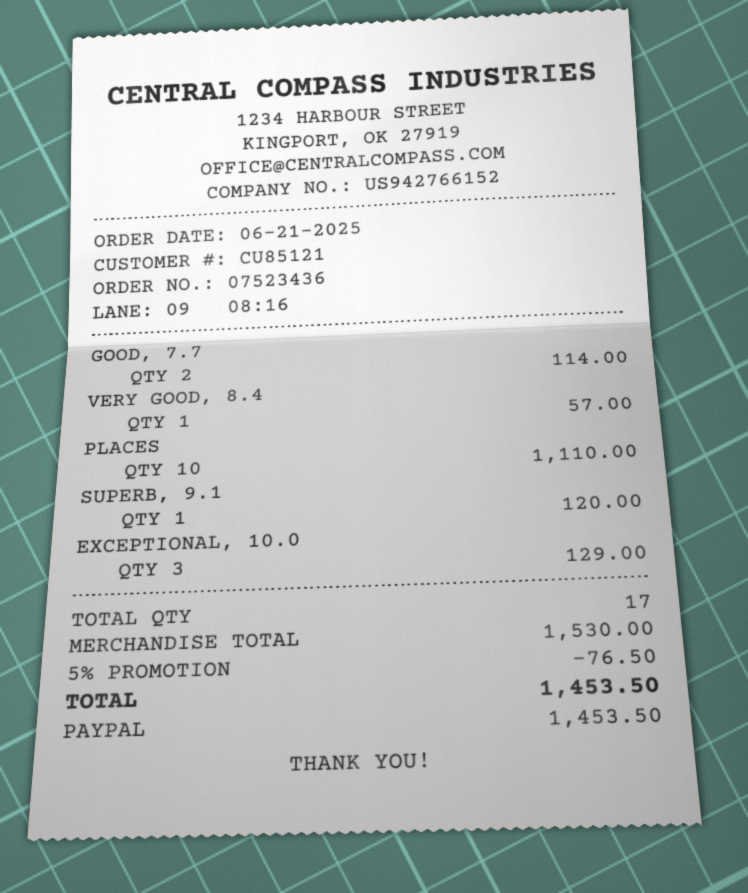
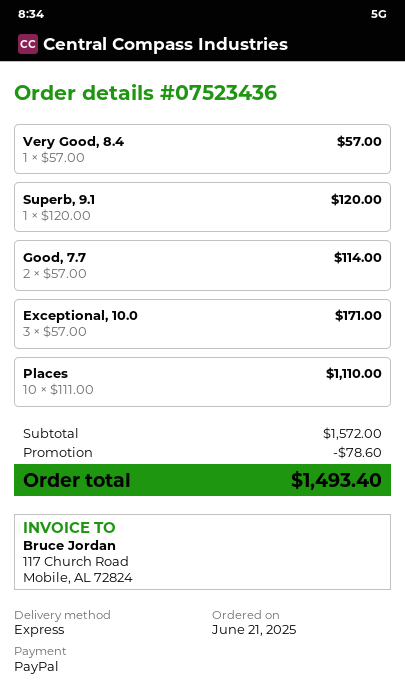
EXCEPTIONAL, 10.0: 3 for 129.00 -> 3 for 171.00
subtotal: 1530.00 -> 1572.00
discount: 76.50 -> 78.60
total: 1453.50 -> 1493.40

